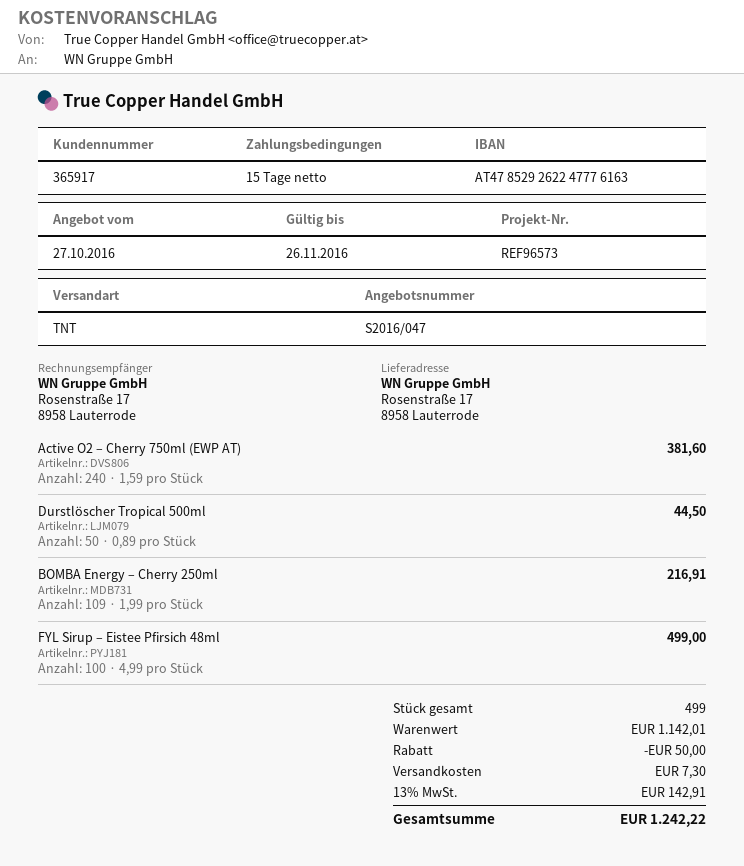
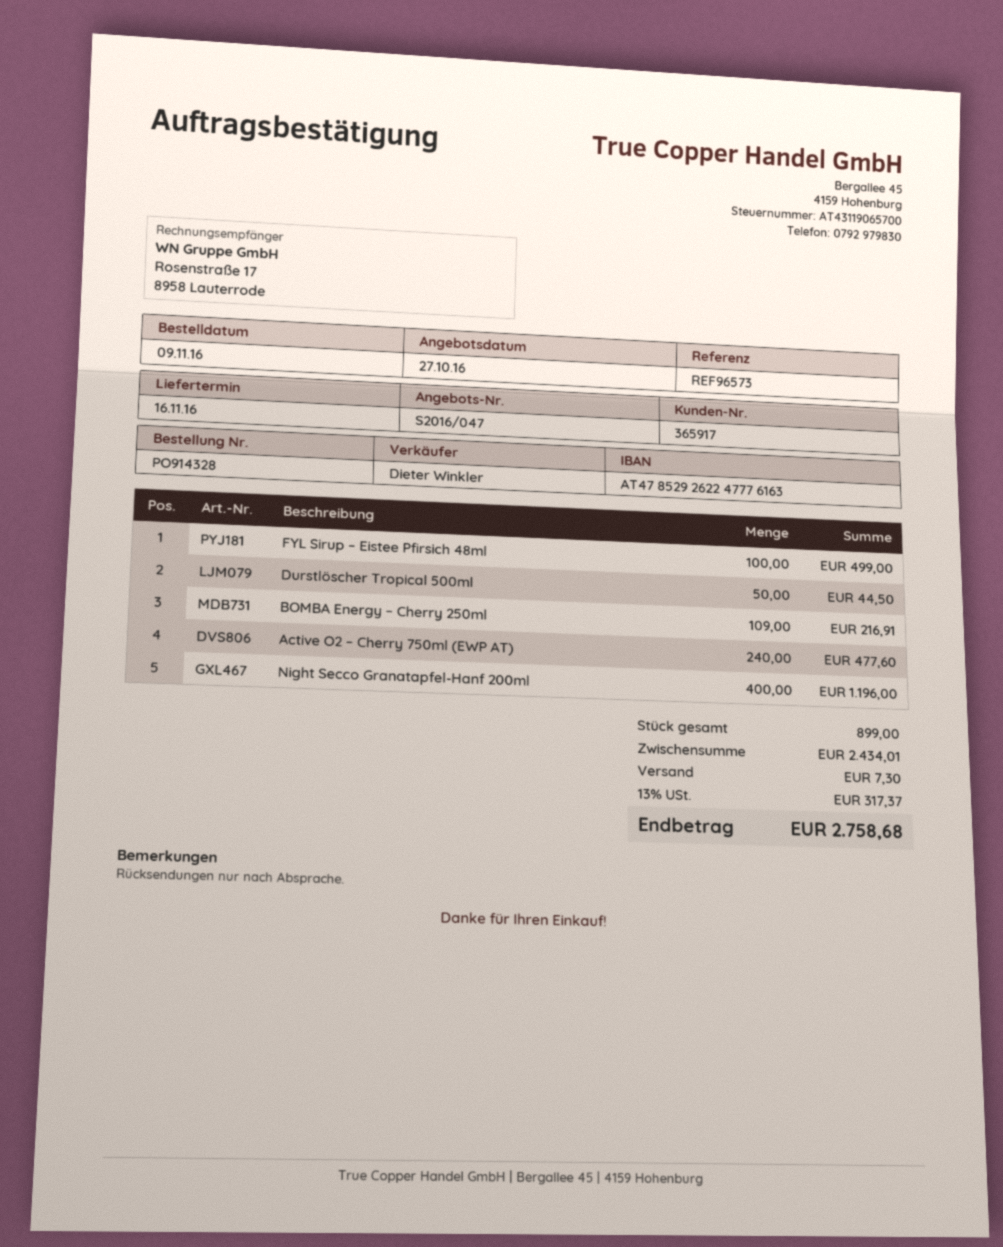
Active O2 – Cherry 750ml (EWP AT): 240 for 381.60 -> 240 for 477.60
Night Secco Granatapfel-Hanf 200ml: none -> 400 for 1196.00
total quantity: 499 -> 899
subtotal: 1142.01 -> 2434.01
discount: 50.00 -> none
tax: 13% = 142.91 -> 13% = 317.37
total: 1242.22 -> 2758.68

